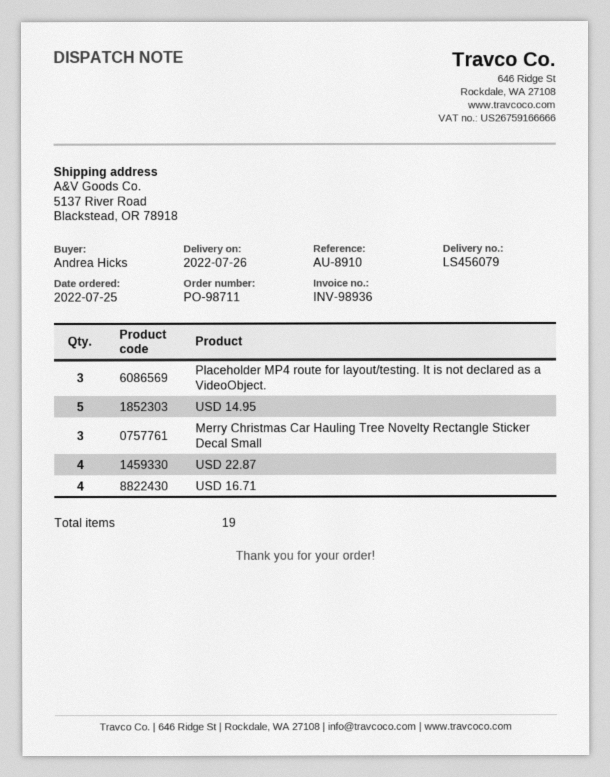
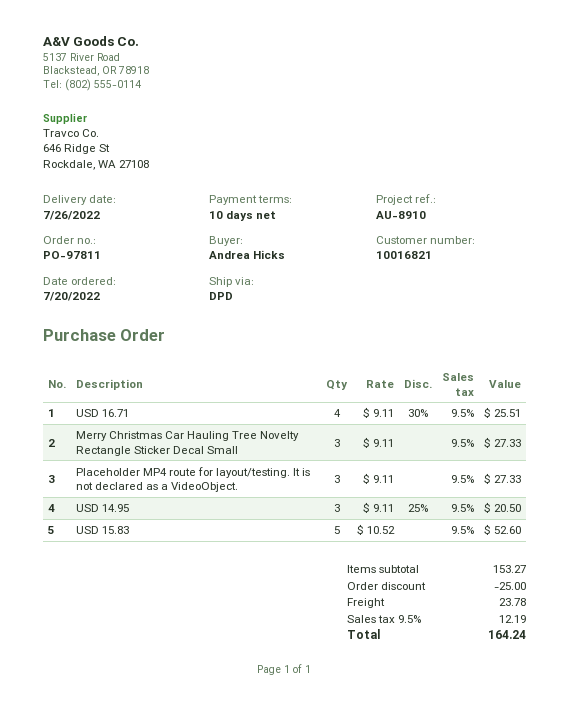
order number: PO-98711 -> PO-97811
order date: 2022-07-25 -> 2022-07-20
USD 14.95: 5 -> 3
USD 22.87: 4 -> none
USD 15.83: none -> 5

